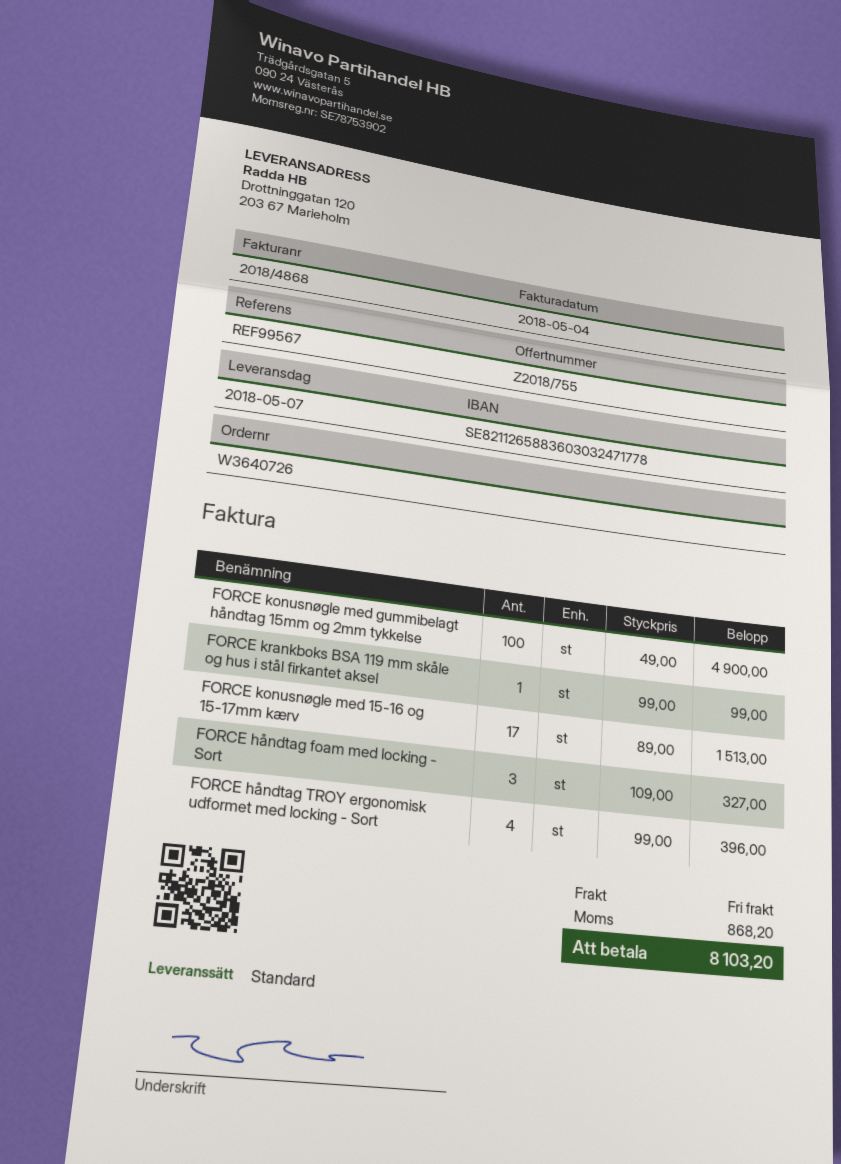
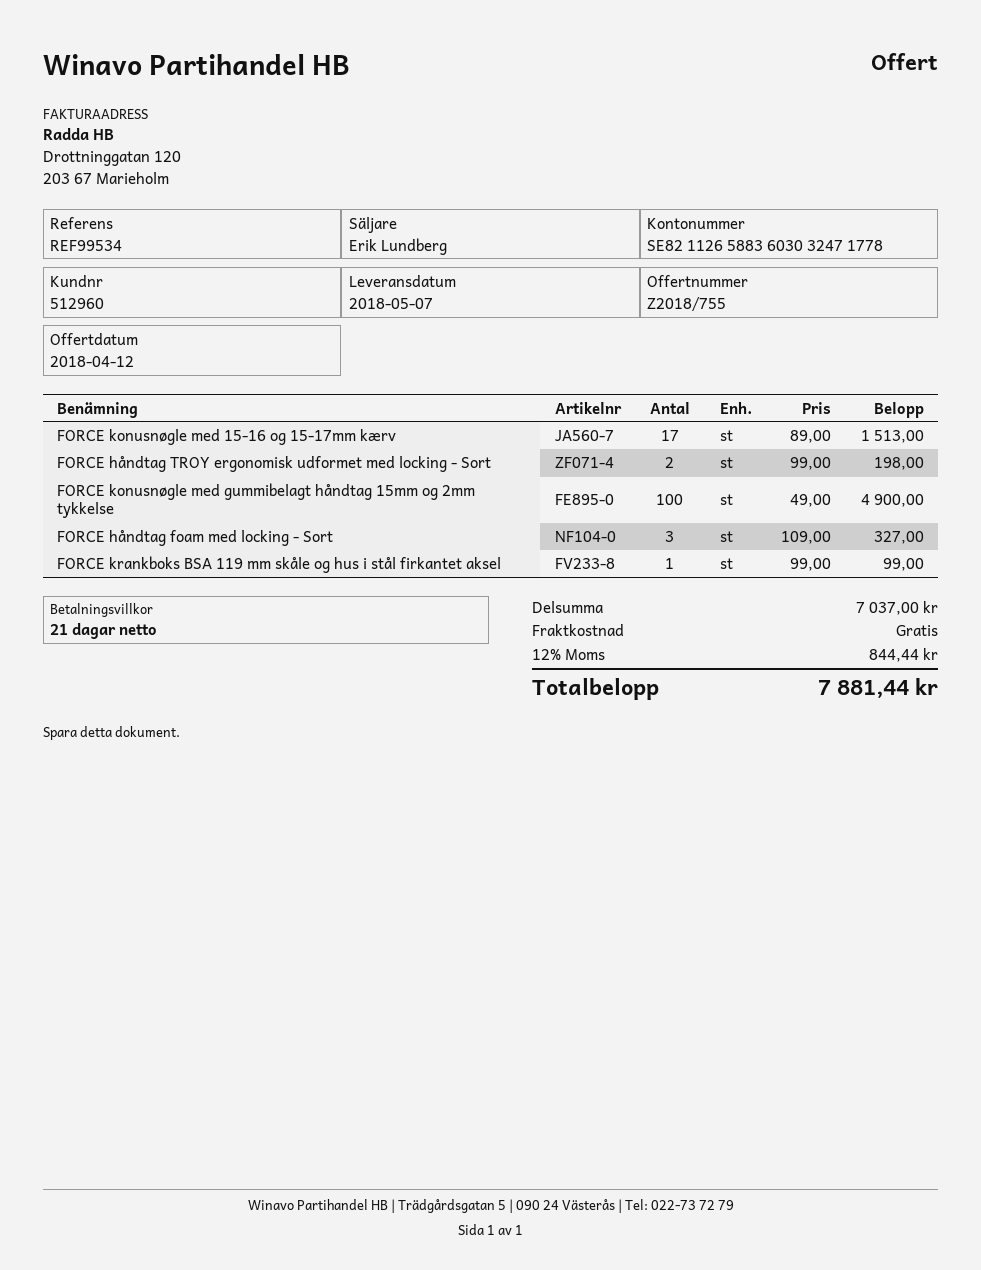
reference: REF99567 -> REF99534
FORCE håndtag TROY ergonomisk udformet med locking - Sort: 4 x 99.00 = 396.00 -> 2 x 99.00 = 198.00
tax: 868.20 -> 844.44
total: 8103.20 -> 7881.44

